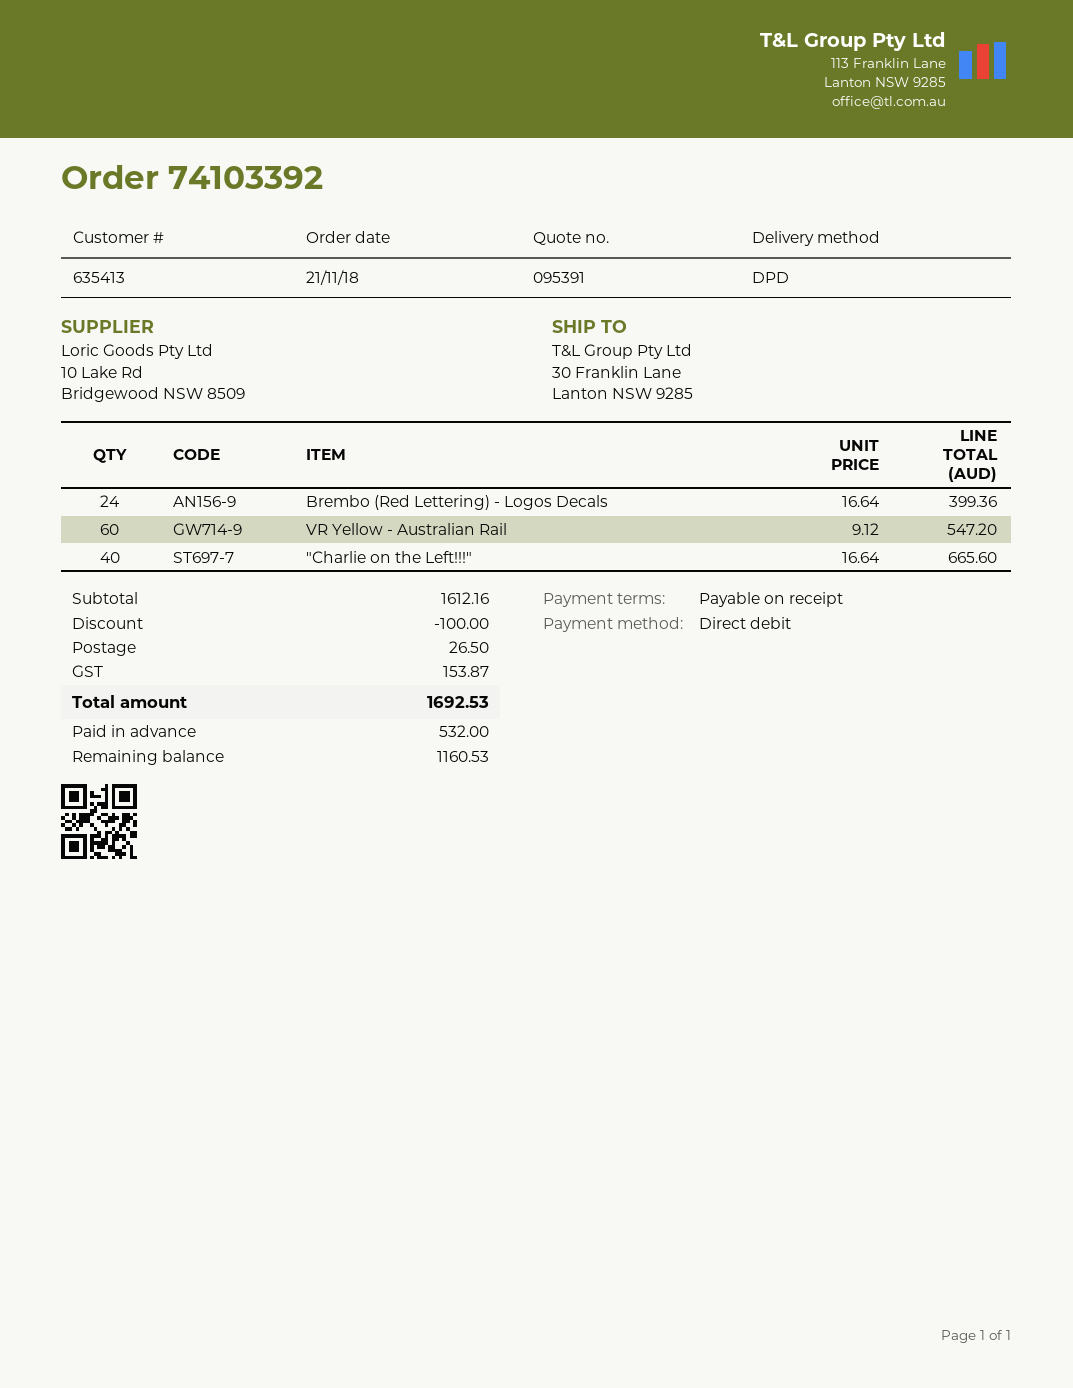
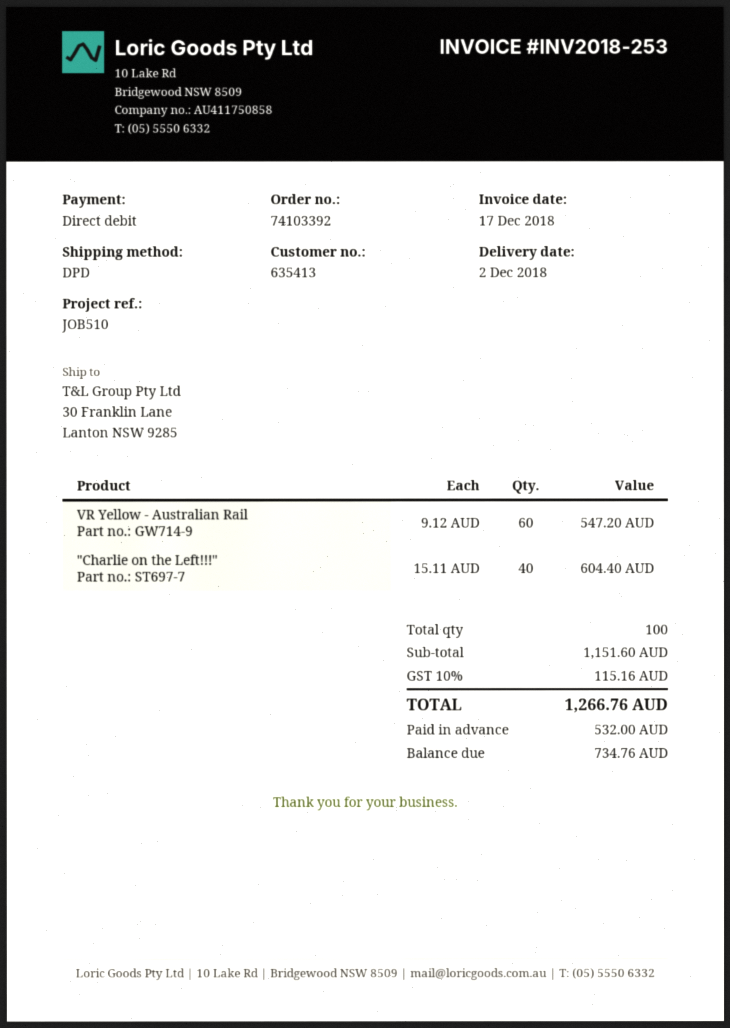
Brembo (Red Lettering) - Logos Decals: 24 x 16.64 = 399.36 -> none
"Charlie on the Left!!!": 40 x 16.64 = 665.60 -> 40 x 15.11 = 604.40
subtotal: 1612.16 -> 1151.60
discount: 100.00 -> none
shipping: 26.50 -> none
tax: 153.87 -> 115.16
total: 1692.53 -> 1266.76
balance: 1160.53 -> 734.76

